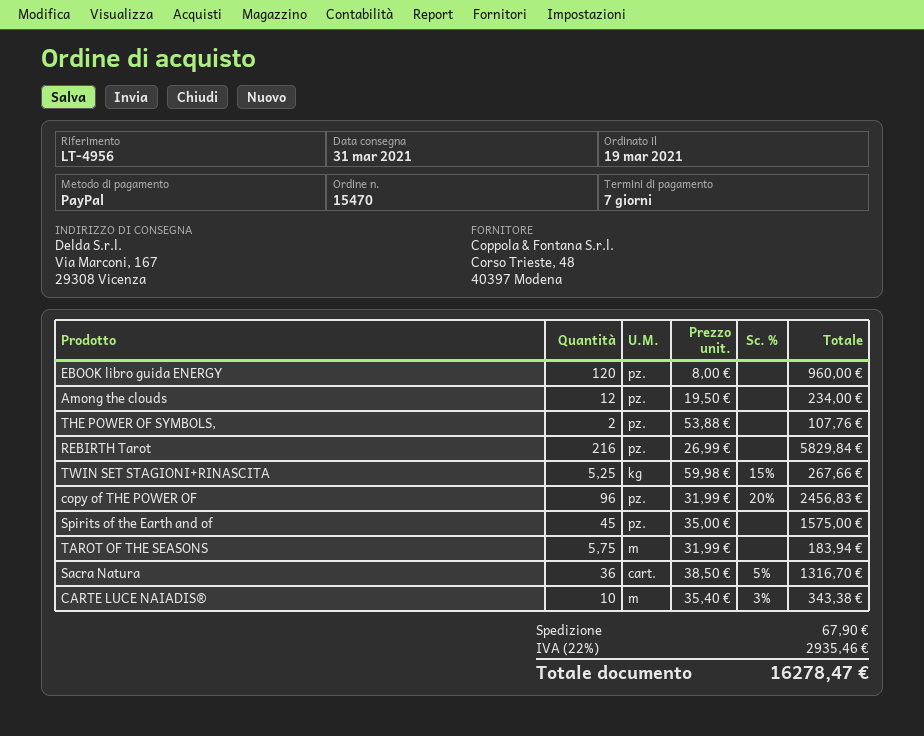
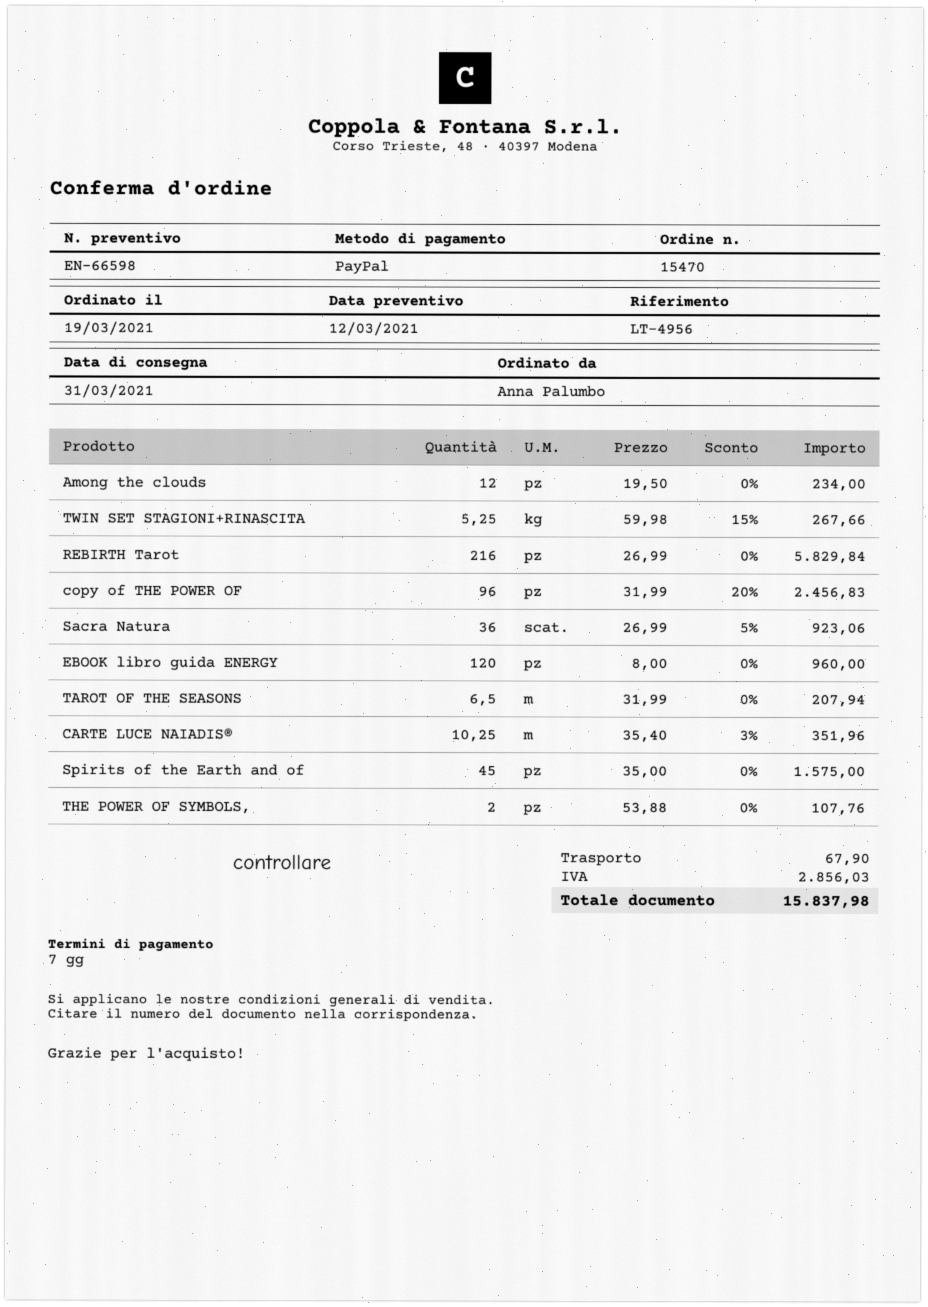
TAROT OF THE SEASONS: 5.75 x 31.99 = 183.94 -> 6.5 x 31.99 = 207.94
Sacra Natura: 36 x 38.50 - 5% = 1316.70 -> 36 x 26.99 - 5% = 923.06
CARTE LUCE NAIADIS®: 10 x 35.40 - 3% = 343.38 -> 10.25 x 35.40 - 3% = 351.96
tax: 2935.46 -> 2856.03
total: 16278.47 -> 15837.98

